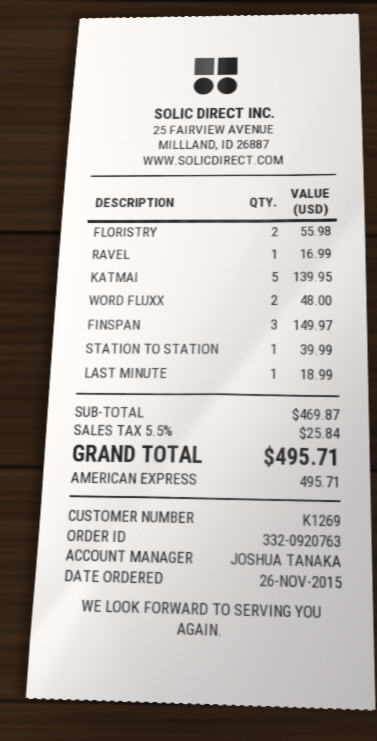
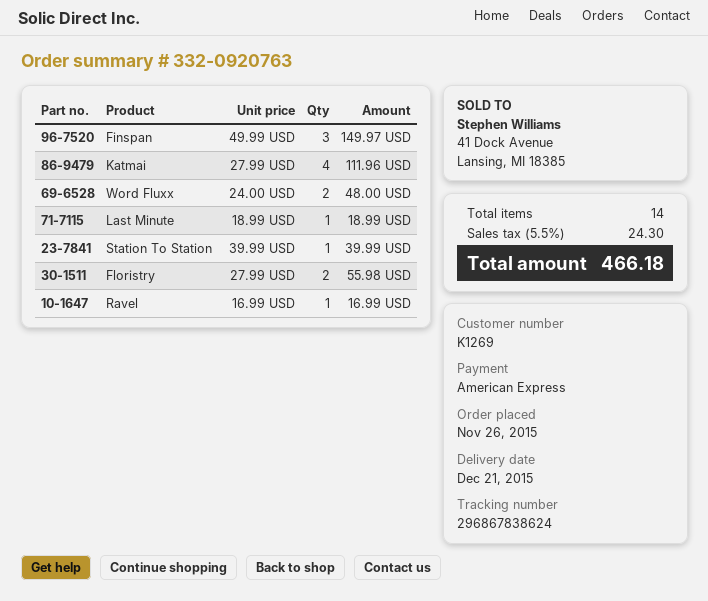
KATMAI: 5 for 139.95 -> 4 for 111.96
tax: 5.5% = 25.84 -> 5.5% = 24.30
total: 495.71 -> 466.18

